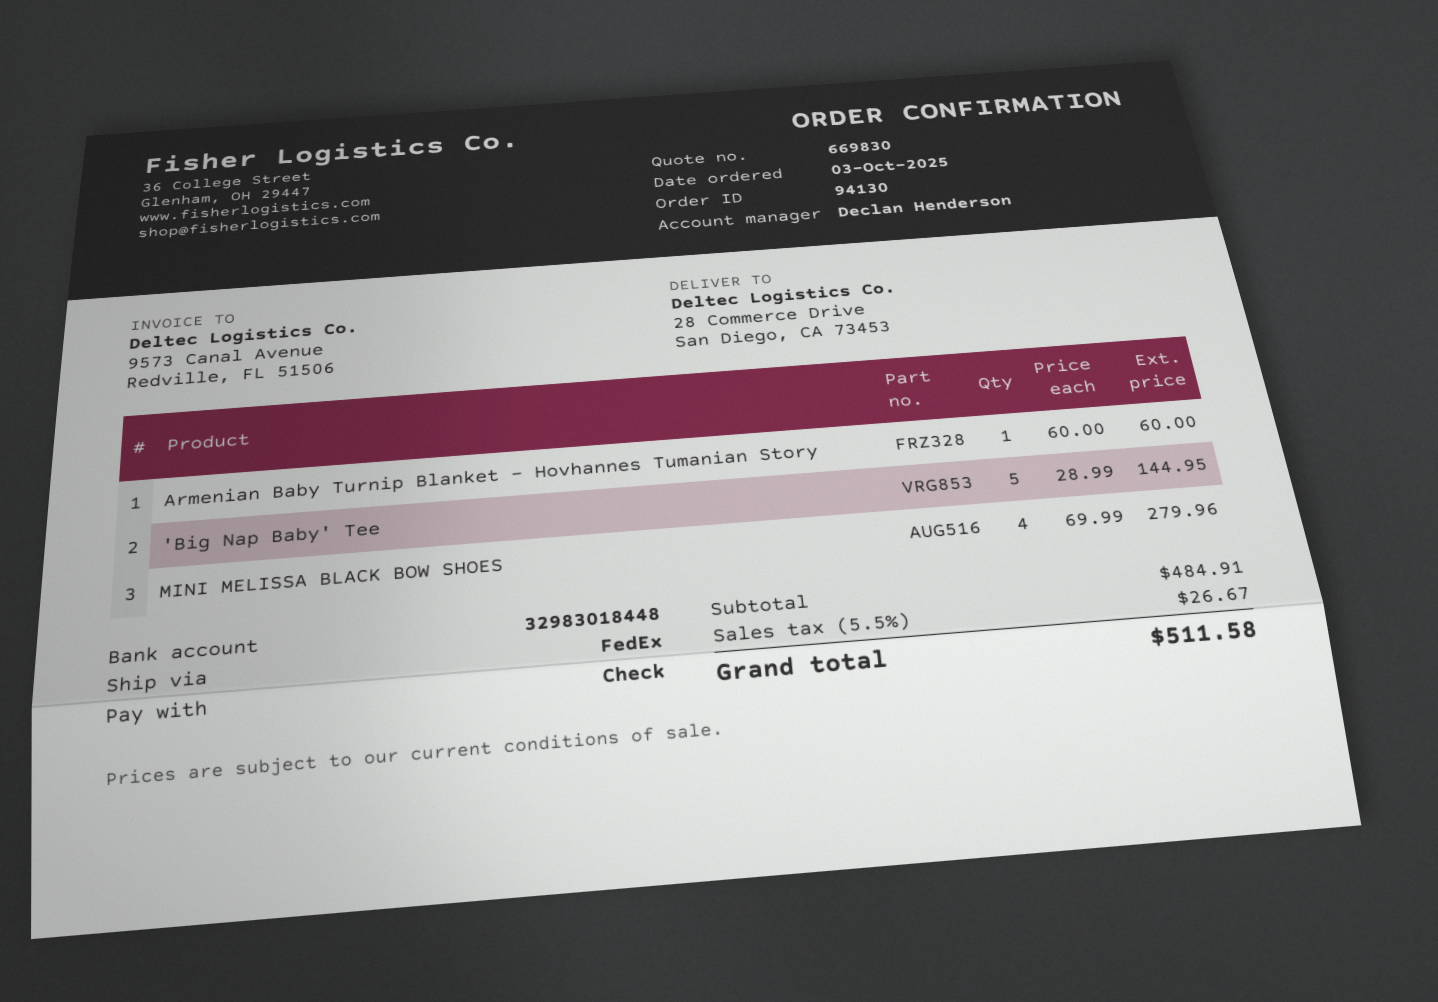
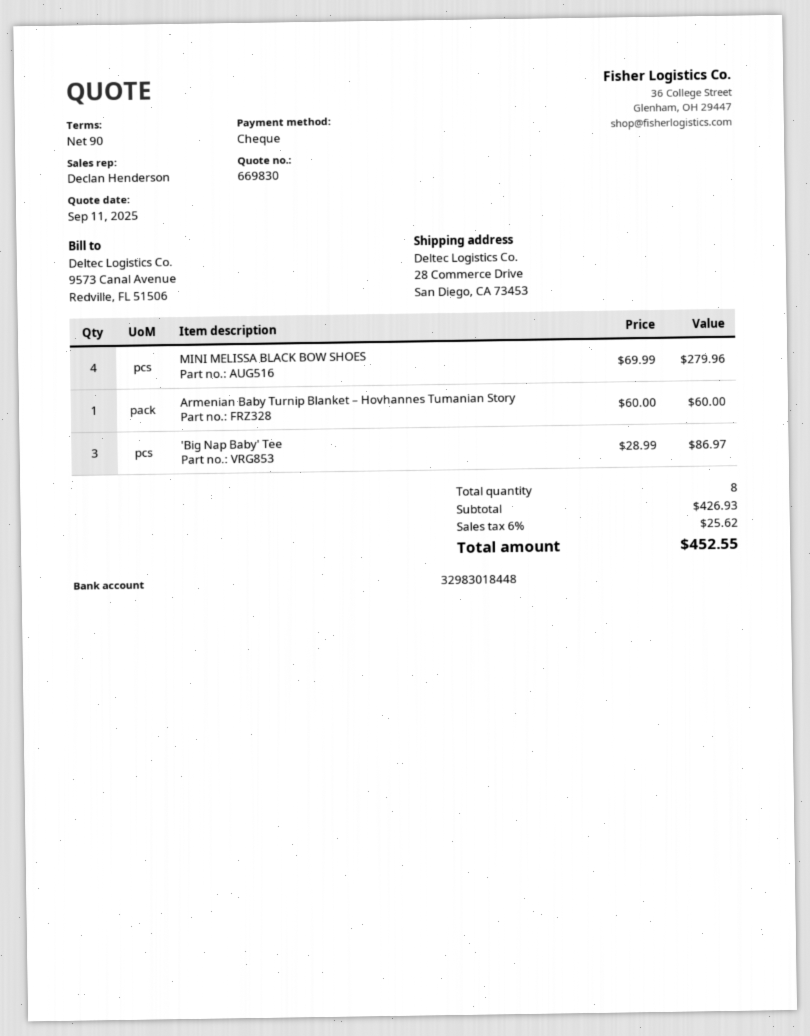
'Big Nap Baby' Tee: 5 x 28.99 = 144.95 -> 3 x 28.99 = 86.97
subtotal: 484.91 -> 426.93
tax: 5.5% = 26.67 -> 6% = 25.62
total: 511.58 -> 452.55

